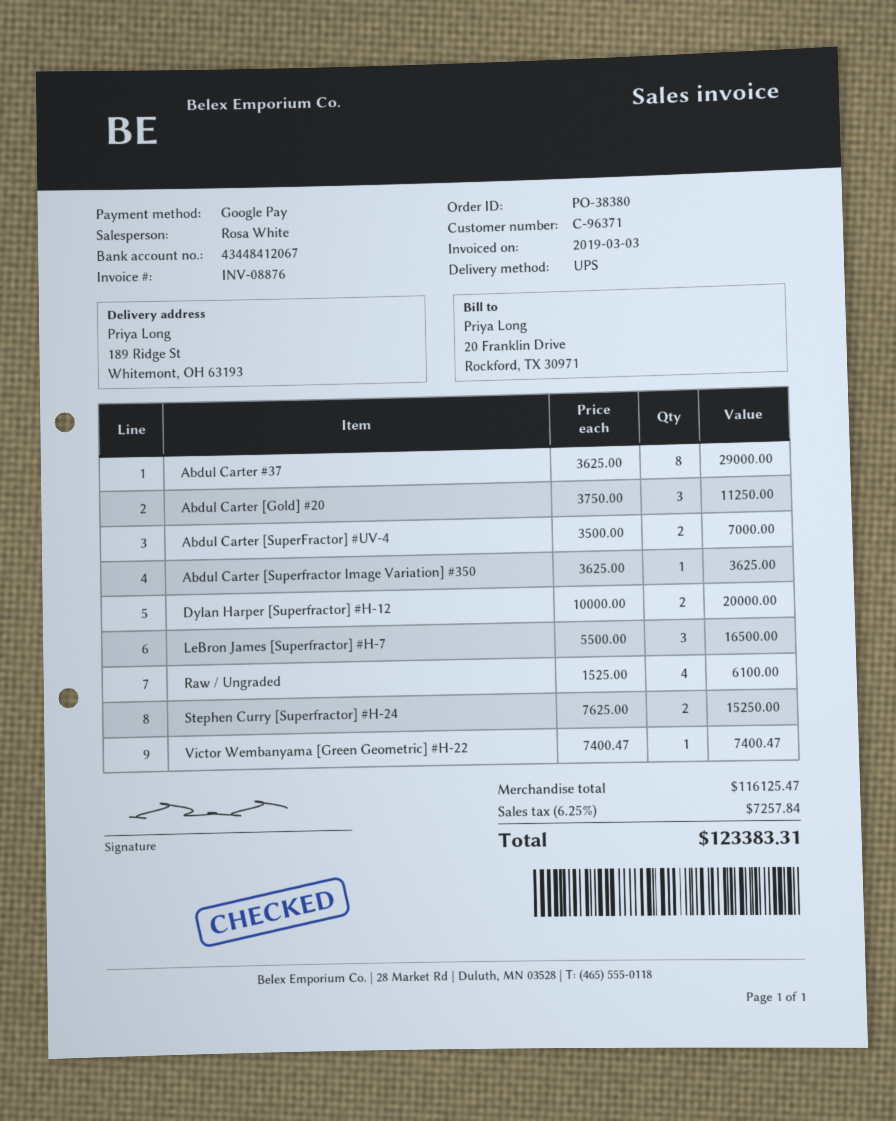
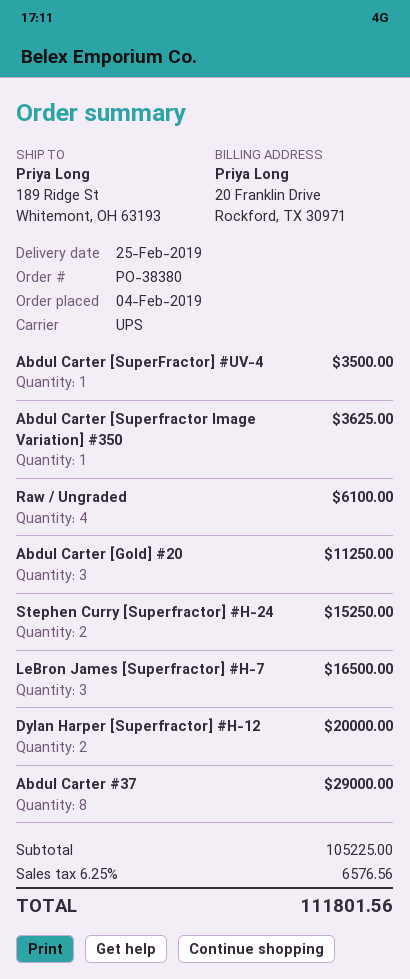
Abdul Carter [SuperFractor] #UV-4: 2 for 7000.00 -> 1 for 3500.00
Victor Wembanyama [Green Geometric] #H-22: 1 for 7400.47 -> none
subtotal: 116125.47 -> 105225.00
tax: 6.25% = 7257.84 -> 6.25% = 6576.56
total: 123383.31 -> 111801.56

